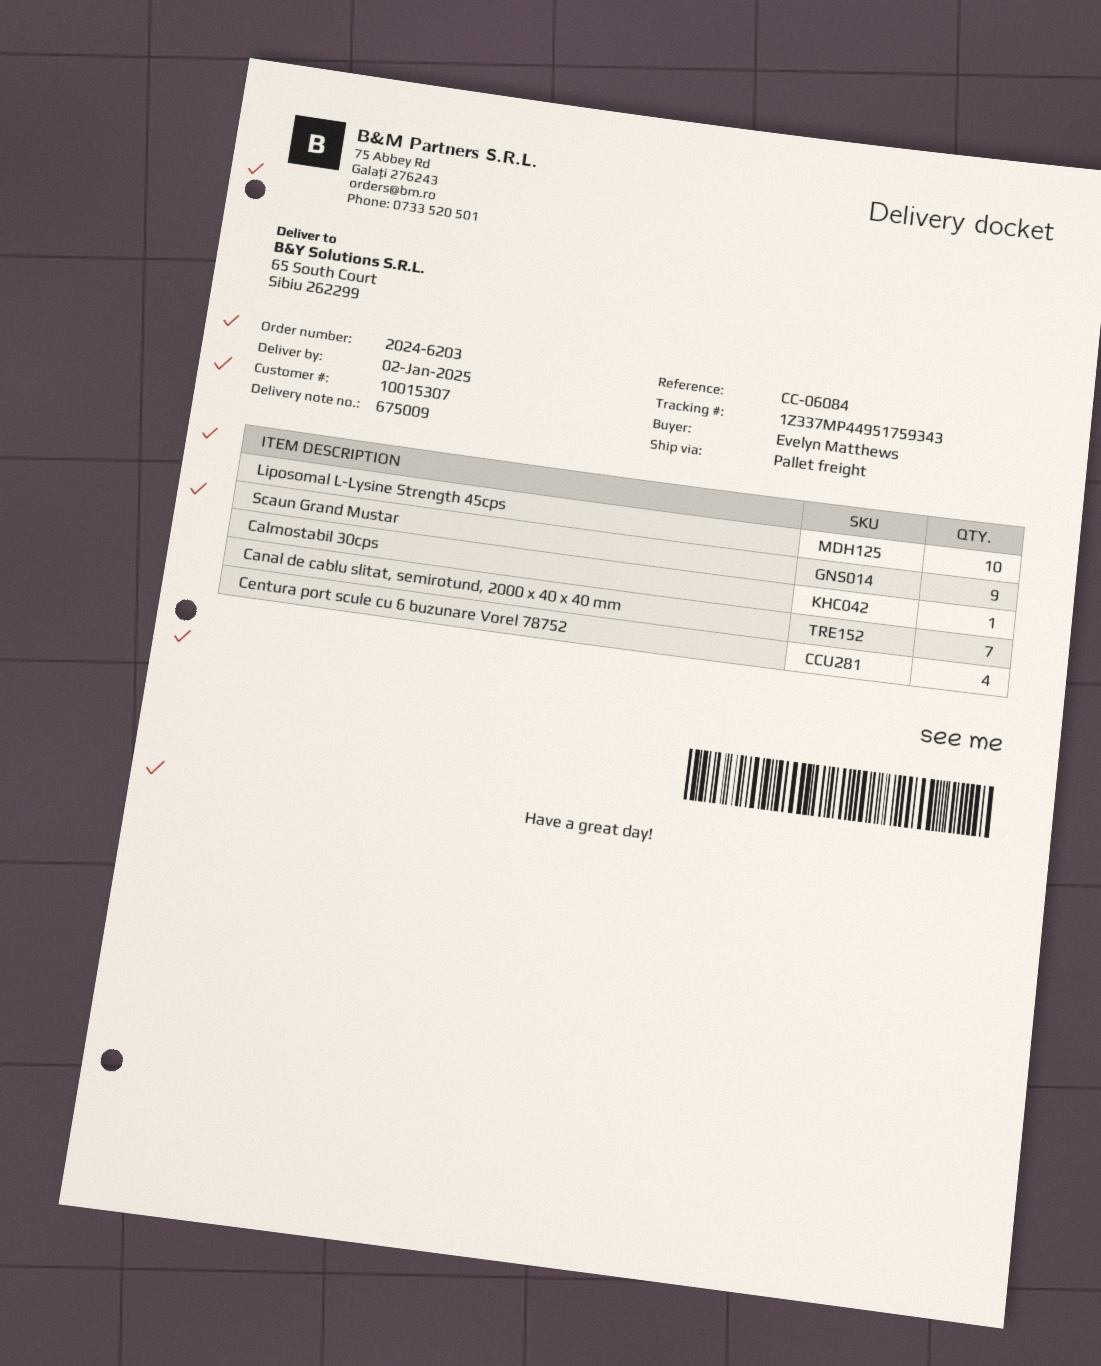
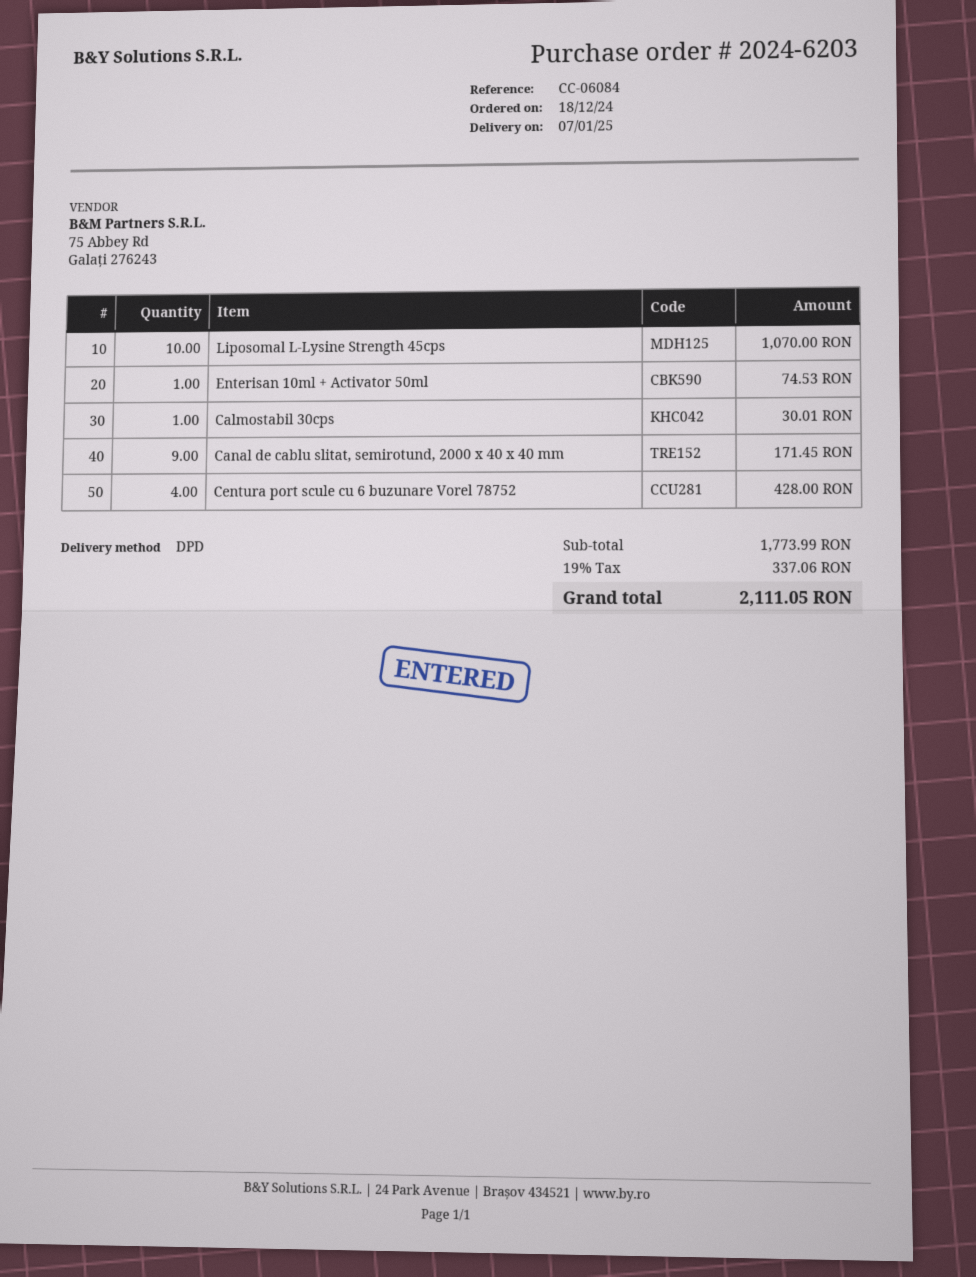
delivery date: 2025-01-02 -> 2025-01-07
shipping method: pallet freight -> DPD
Scaun Grand Mustar: 9 -> none
Canal de cablu slitat, semirotund, 2000 x 40 x 40 mm: 7 -> 9
Enterisan 10ml + Activator 50ml: none -> 1

